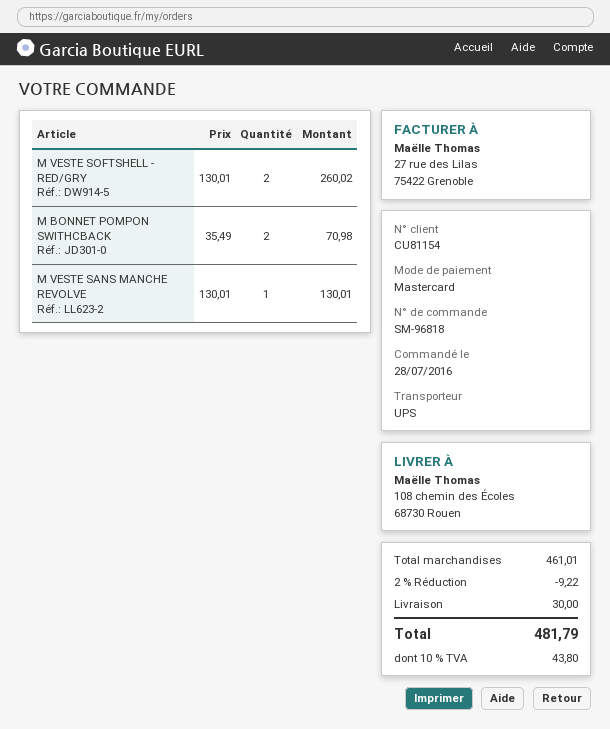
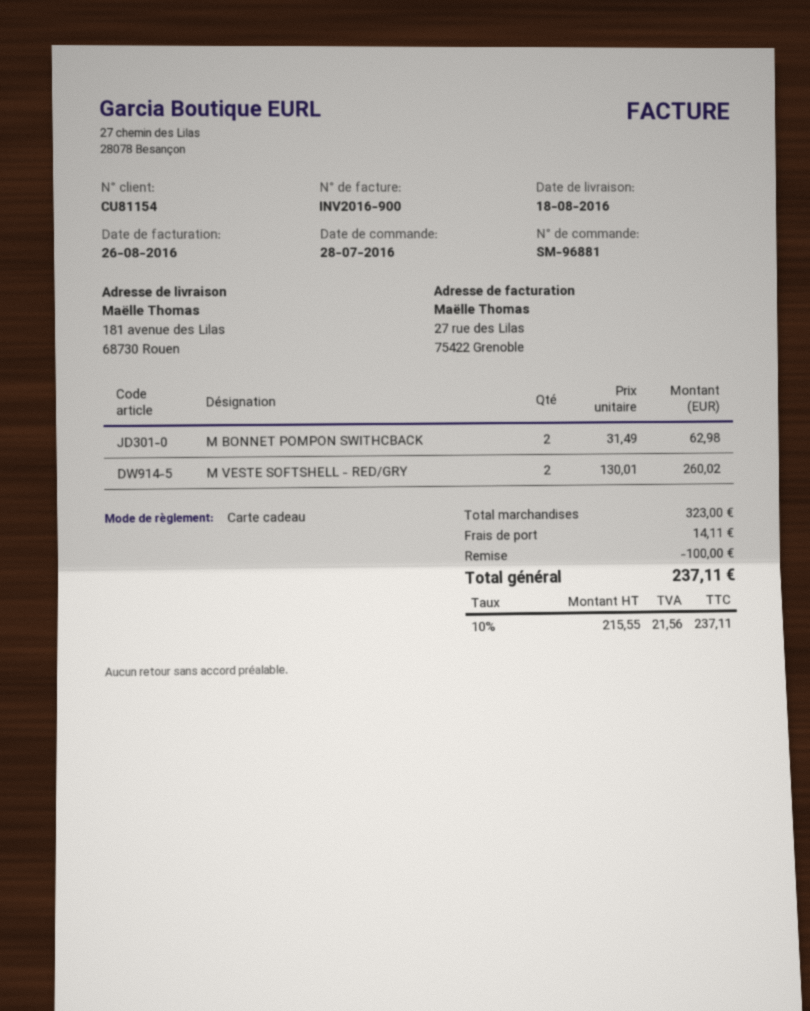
order number: SM-96818 -> SM-96881
payment method: Mastercard -> gift card
ship to: 108 chemin des Écoles, 68730 Rouen -> 181 avenue des Lilas, 68730 Rouen
M BONNET POMPON SWITHCBACK: 2 x 35.49 = 70.98 -> 2 x 31.49 = 62.98
M VESTE SANS MANCHE REVOLVE: 1 x 130.01 = 130.01 -> none
subtotal: 461.01 -> 323.00
discount: 9.22 -> 100.00
shipping: 30.00 -> 14.11
tax: 10% = 43.80 -> 10% = 21.56
total: 481.79 -> 237.11

